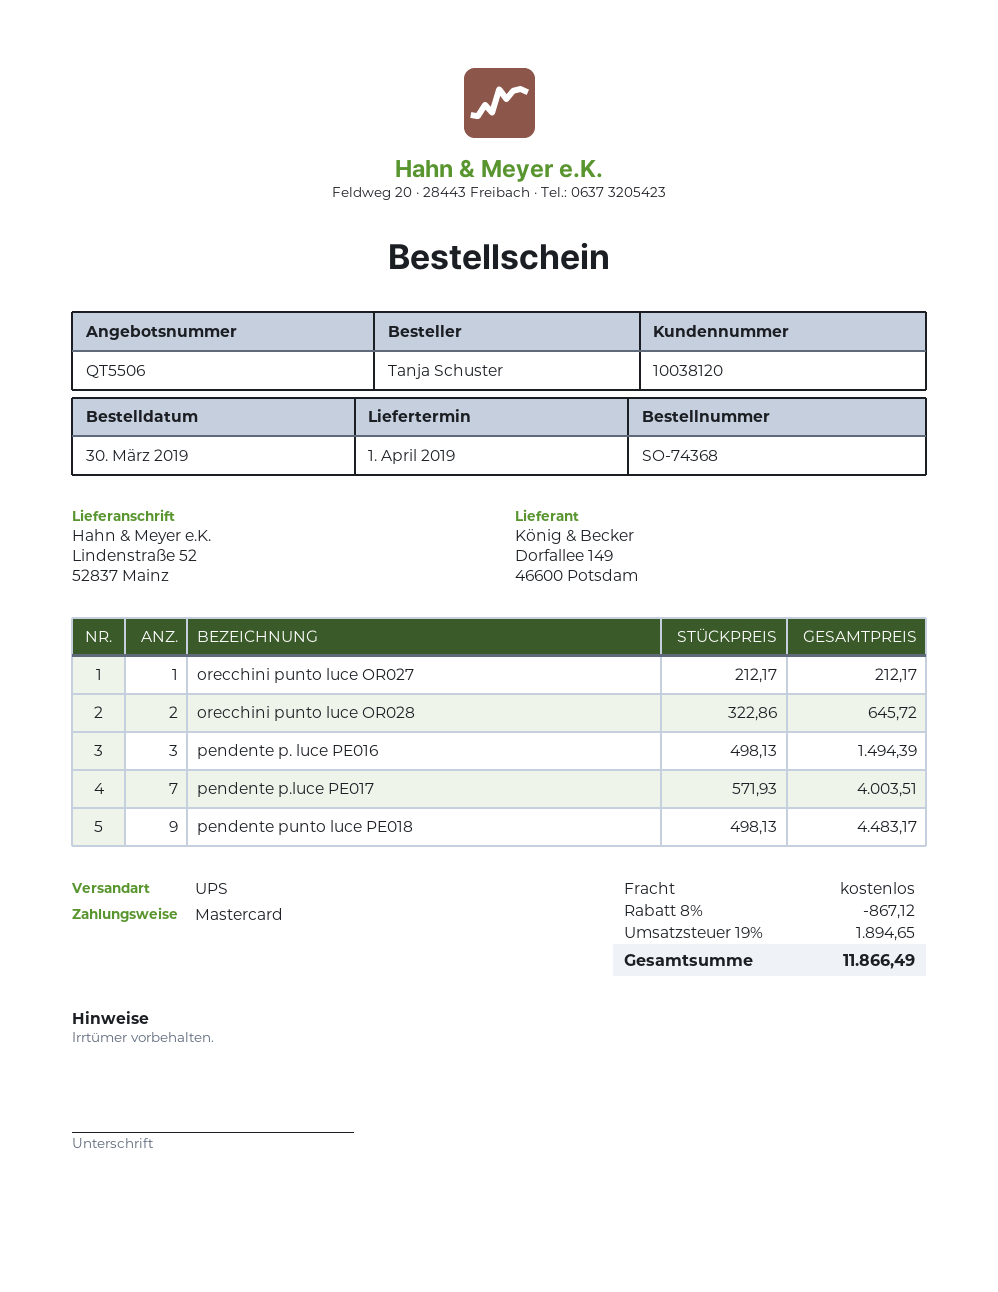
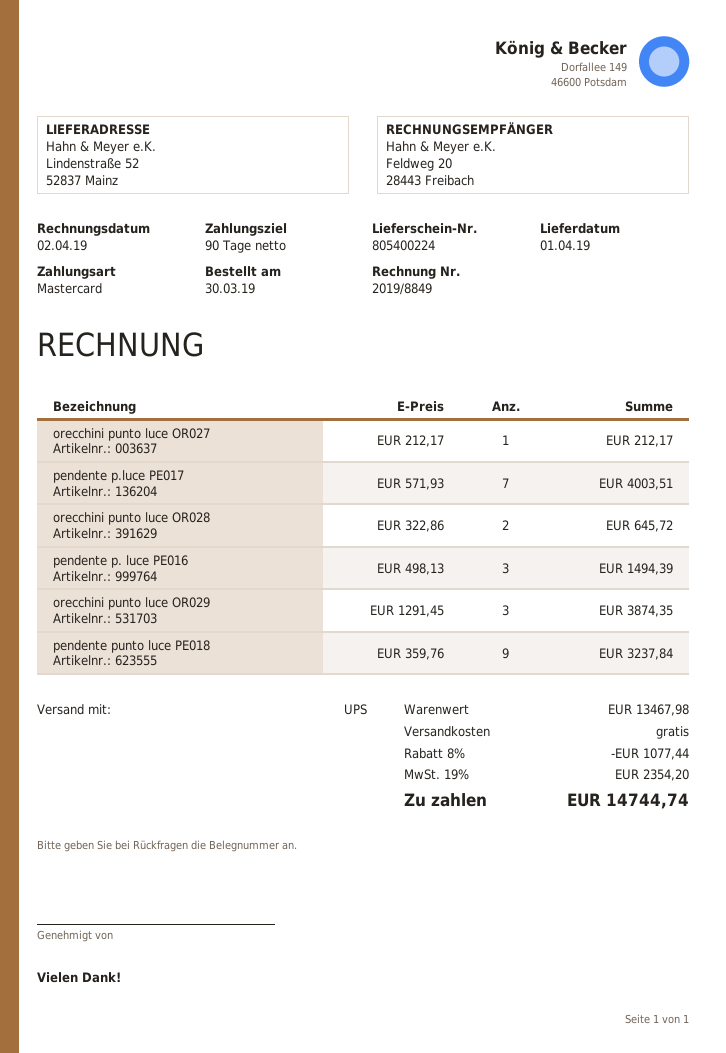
pendente punto luce PE018: 9 x 498.13 = 4483.17 -> 9 x 359.76 = 3237.84
orecchini punto luce OR029: none -> 3 x 1291.45 = 3874.35
discount: 8% = 867.12 -> 8% = 1077.44
tax: 19% = 1894.65 -> 19% = 2354.20
total: 11866.49 -> 14744.74

